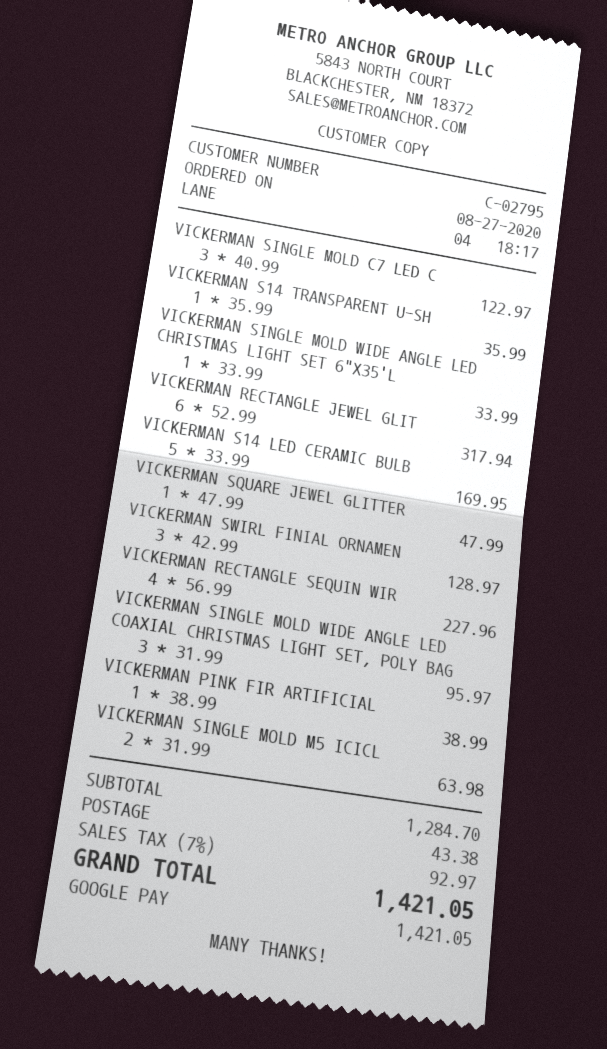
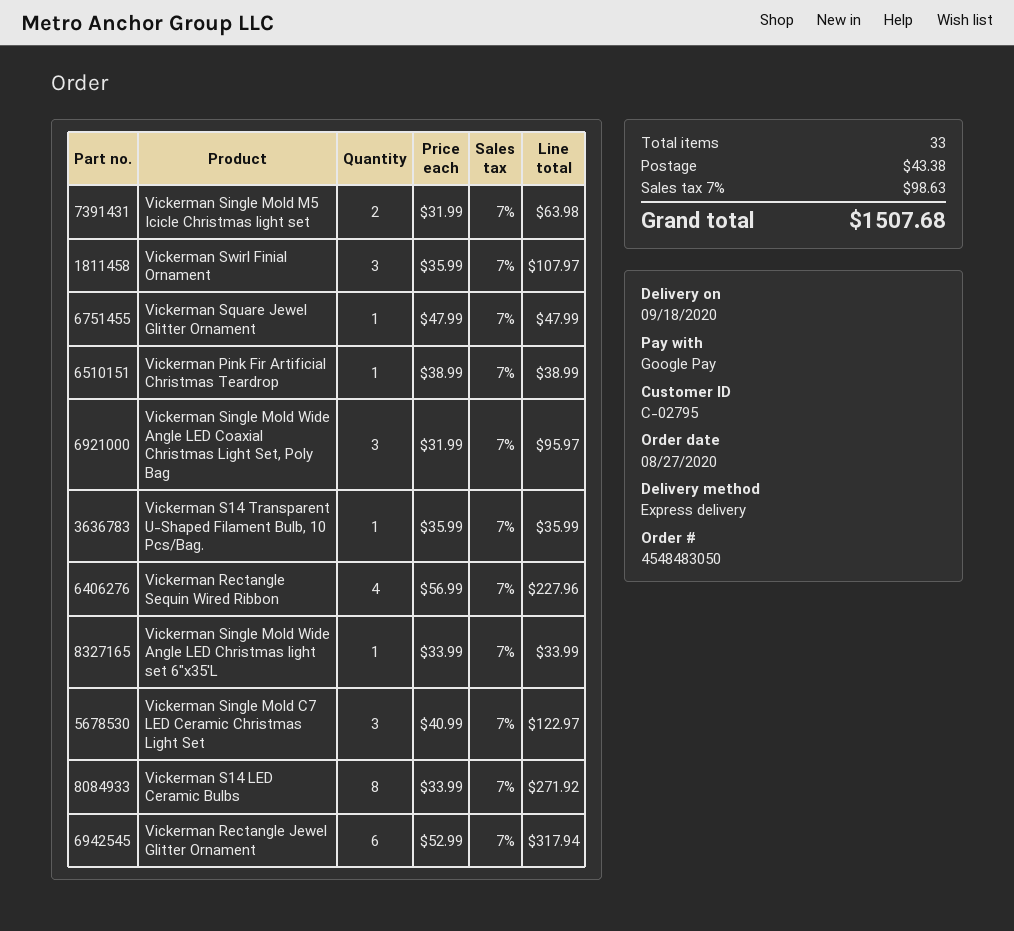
VICKERMAN S14 LED CERAMIC BULB: 5 x 33.99 = 169.95 -> 8 x 33.99 = 271.92
VICKERMAN SWIRL FINIAL ORNAMEN: 3 x 42.99 = 128.97 -> 3 x 35.99 = 107.97
tax: 7% = 92.97 -> 7% = 98.63
total: 1421.05 -> 1507.68

